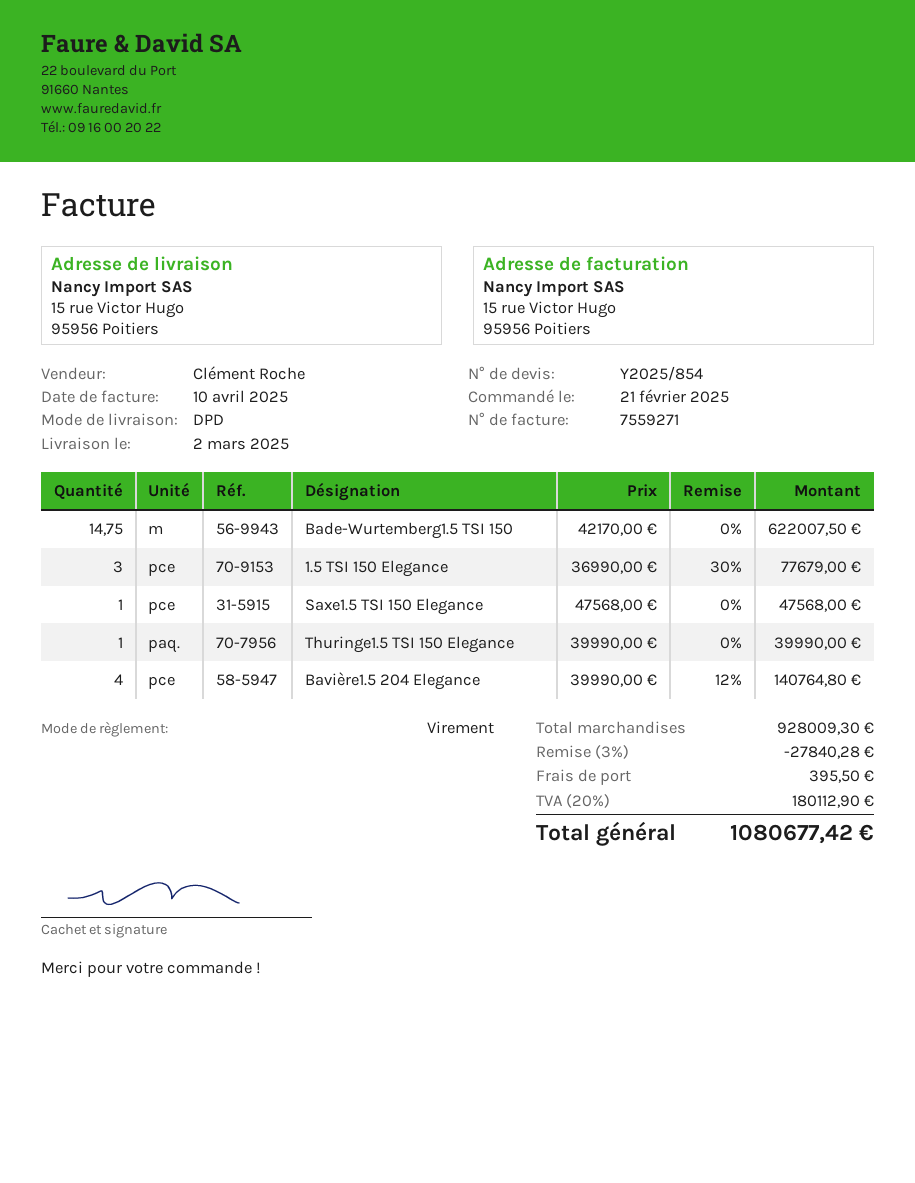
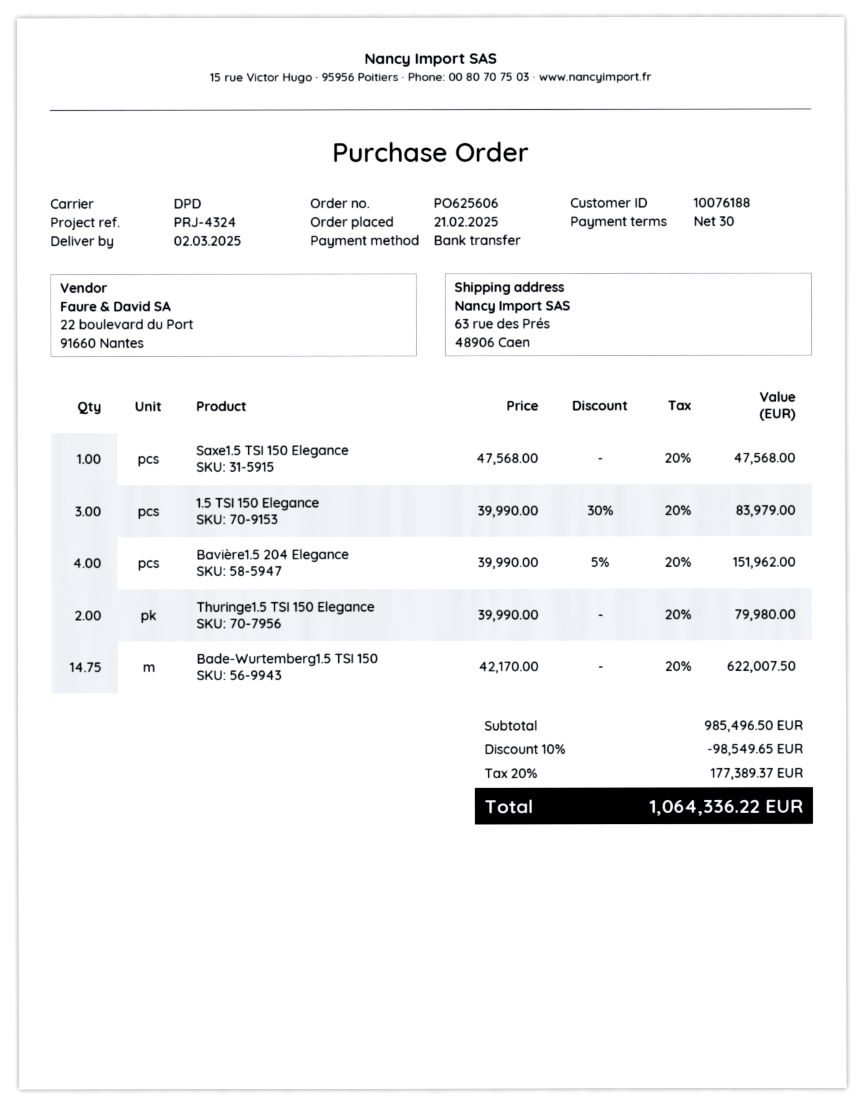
ship to: 15 rue Victor Hugo, 95956 Poitiers -> 63 rue des Prés, 48906 Caen
1.5 TSI 150 Elegance: 3 x 36990.00 - 30% = 77679.00 -> 3 x 39990.00 - 30% = 83979.00
Thuringe1.5 TSI 150 Elegance: 1 x 39990.00 = 39990.00 -> 2 x 39990.00 = 79980.00
Bavière1.5 204 Elegance: 4 x 39990.00 - 12% = 140764.80 -> 4 x 39990.00 - 5% = 151962.00
subtotal: 928009.30 -> 985496.50
discount: 3% = 27840.28 -> 10% = 98549.65
shipping: 395.50 -> none
tax: 20% = 180112.90 -> 20% = 177389.37
total: 1080677.42 -> 1064336.22

